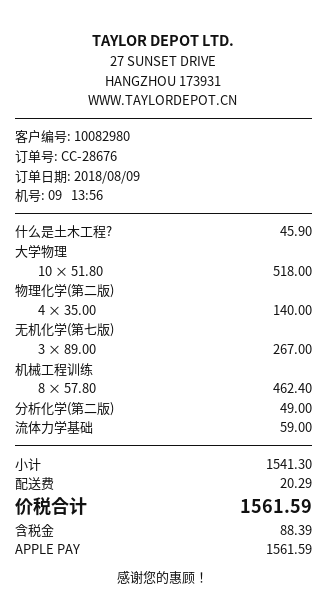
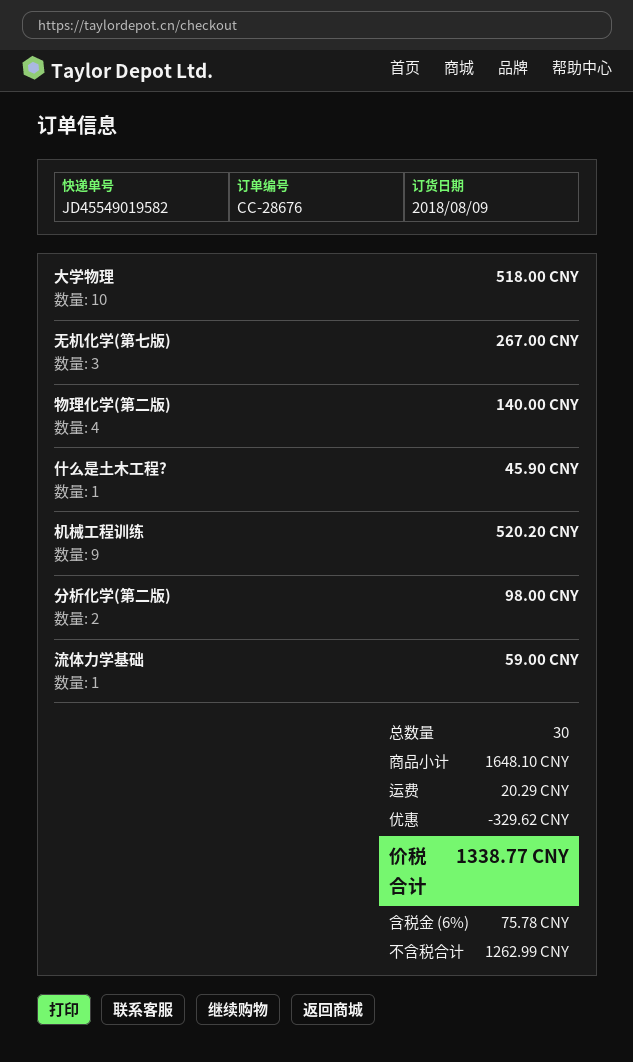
机械工程训练: 8 for 462.40 -> 9 for 520.20
分析化学(第二版): 1 for 49.00 -> 2 for 98.00
subtotal: 1541.30 -> 1648.10
discount: none -> 329.62
tax: 88.39 -> 75.78
total: 1561.59 -> 1338.77

